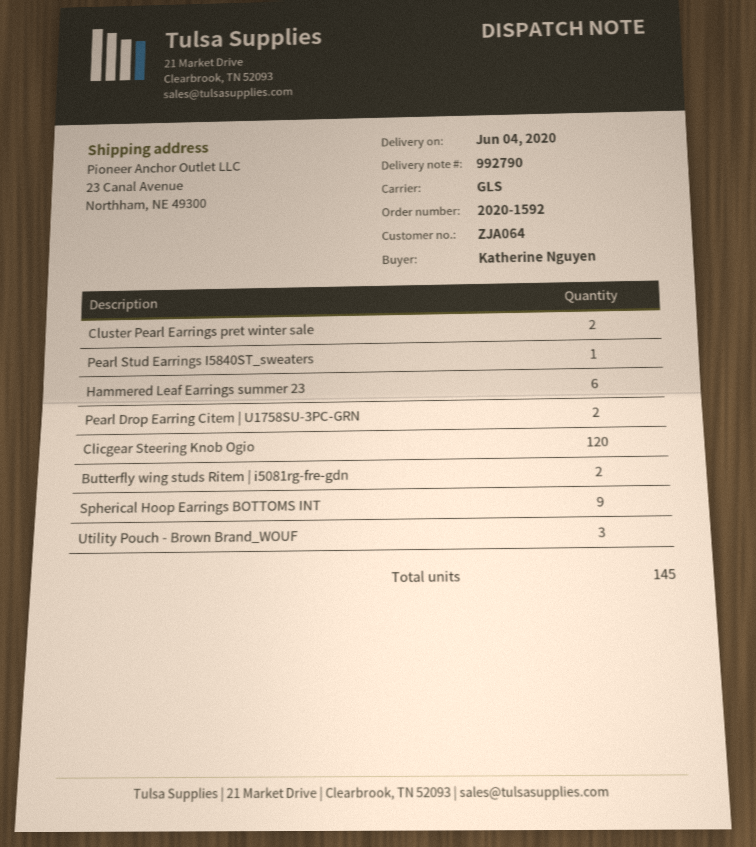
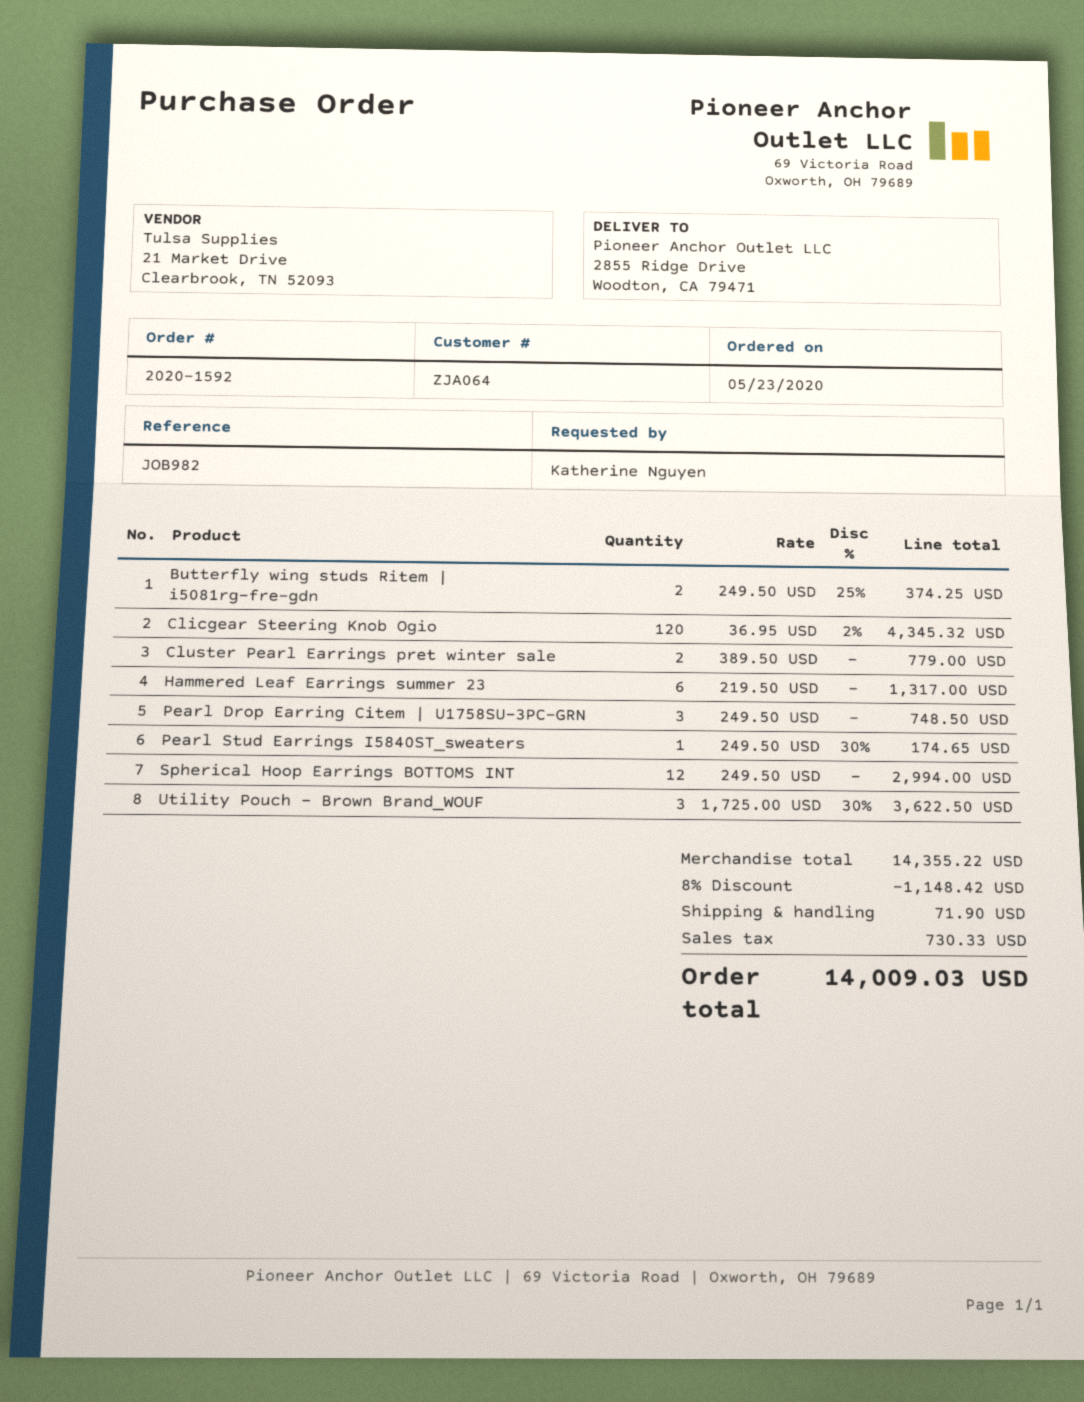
ship to: 23 Canal Avenue, Northham, NE 49300 -> 2855 Ridge Drive, Woodton, CA 79471
Pearl Drop Earring Citem | U1758SU-3PC-GRN: 2 -> 3
Spherical Hoop Earrings BOTTOMS INT: 9 -> 12

